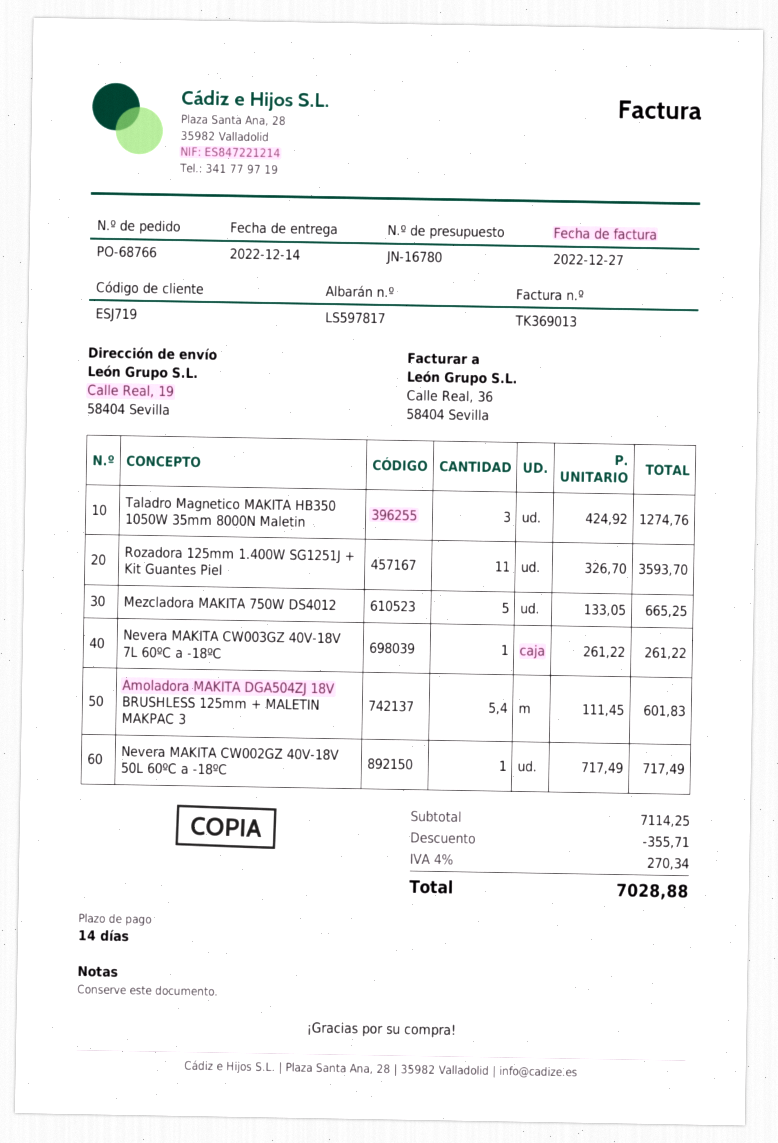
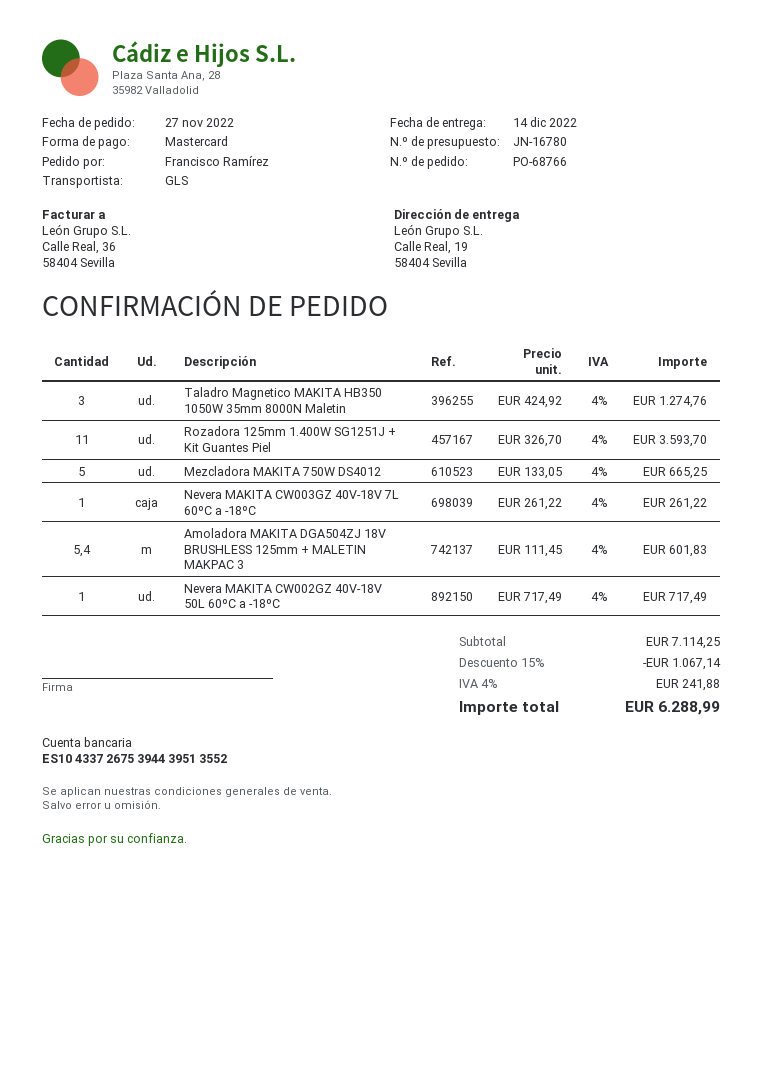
discount: 355.71 -> 1067.14
tax: 4% = 270.34 -> 4% = 241.88
total: 7028.88 -> 6288.99

